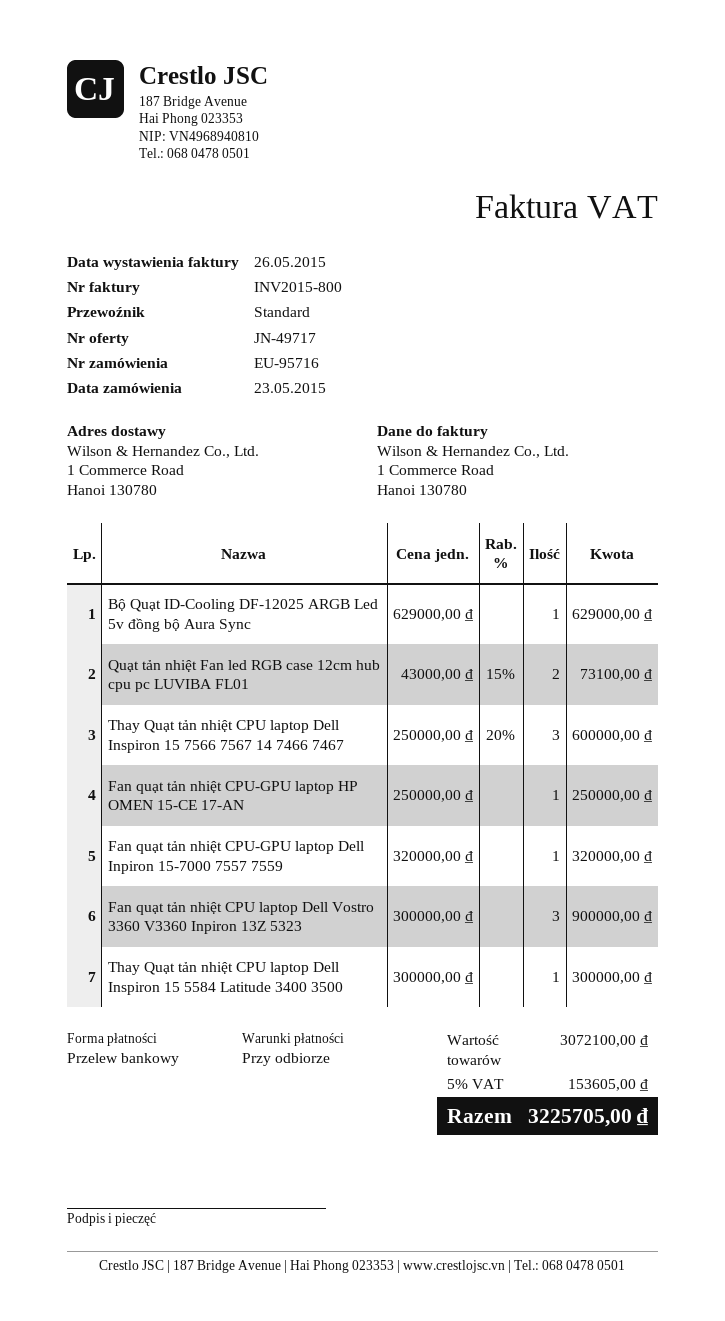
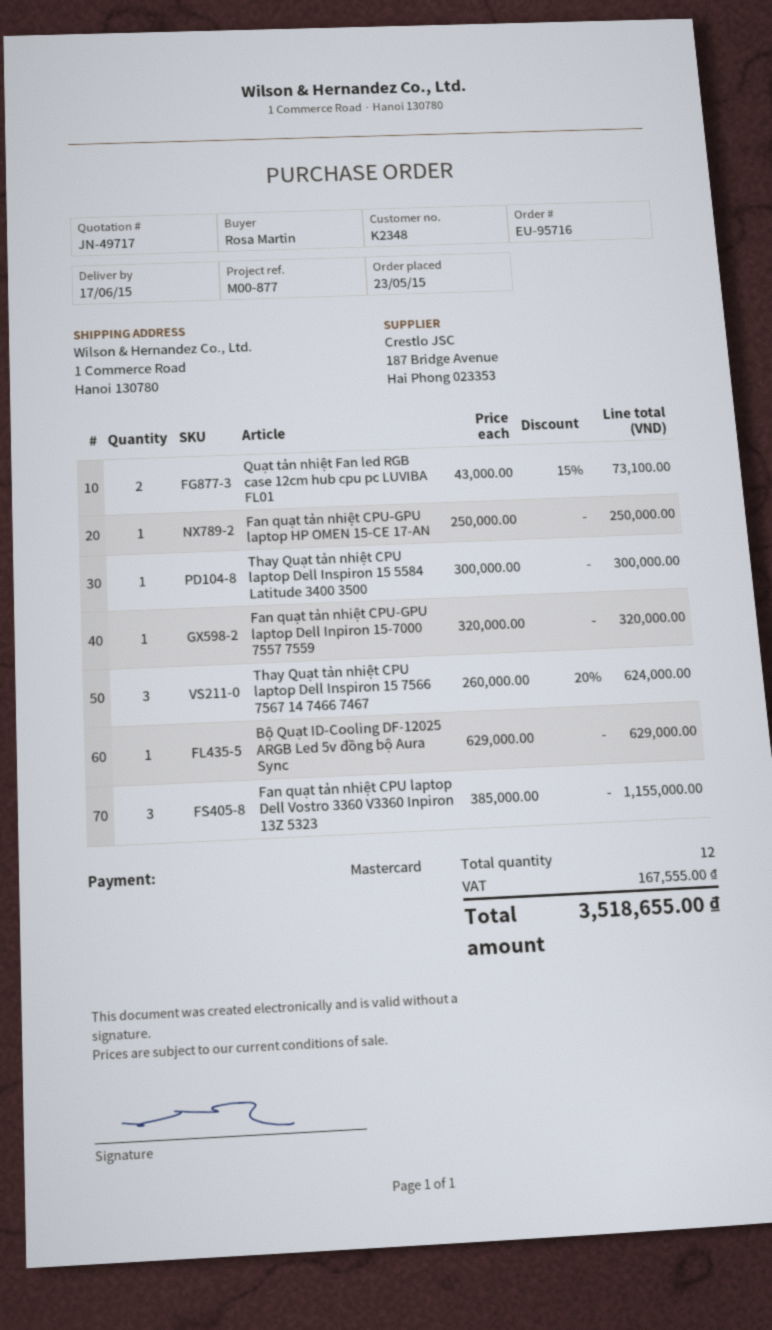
payment method: bank transfer -> Mastercard
Thay Quạt tản nhiệt CPU laptop Dell Inspiron 15 7566 7567 14 7466 7467: 3 x 250000.00 - 20% = 600000.00 -> 3 x 260000.00 - 20% = 624000.00
Fan quạt tản nhiệt CPU laptop Dell Vostro 3360 V3360 Inpiron 13Z 5323: 3 x 300000.00 = 900000.00 -> 3 x 385000.00 = 1155000.00
tax: 153605.00 -> 167555.00
total: 3225705.00 -> 3518655.00

